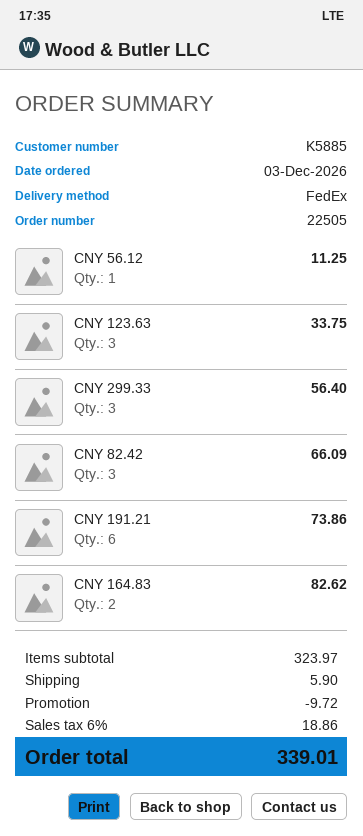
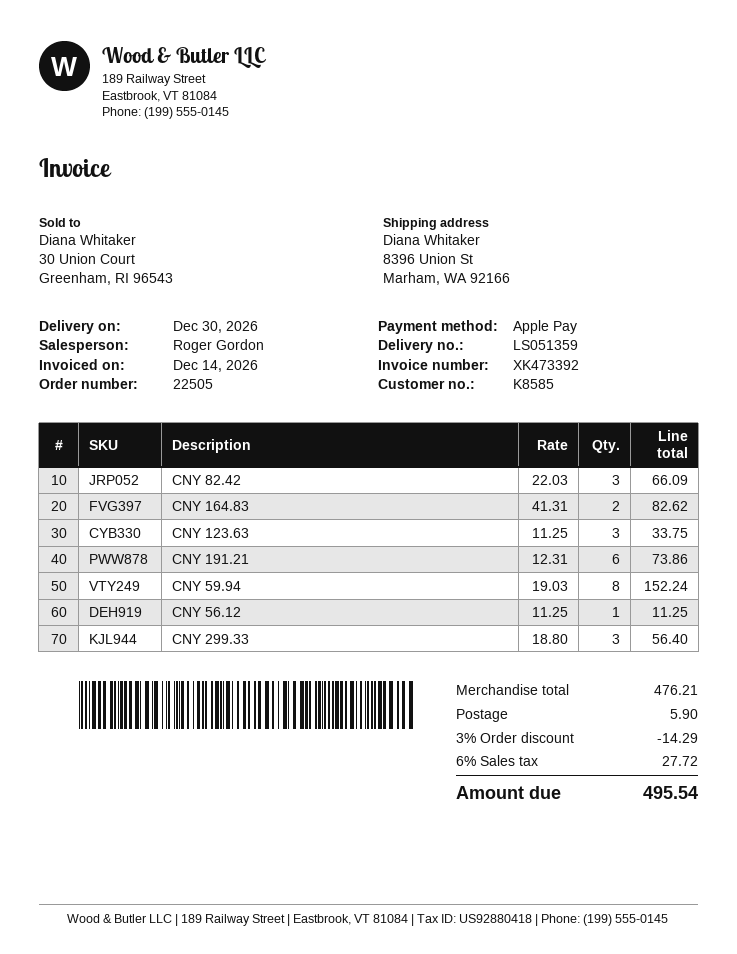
customer number: K5885 -> K8585
CNY 59.94: none -> 8 for 152.24
subtotal: 323.97 -> 476.21
discount: 9.72 -> 14.29
tax: 6% = 18.86 -> 6% = 27.72
total: 339.01 -> 495.54

